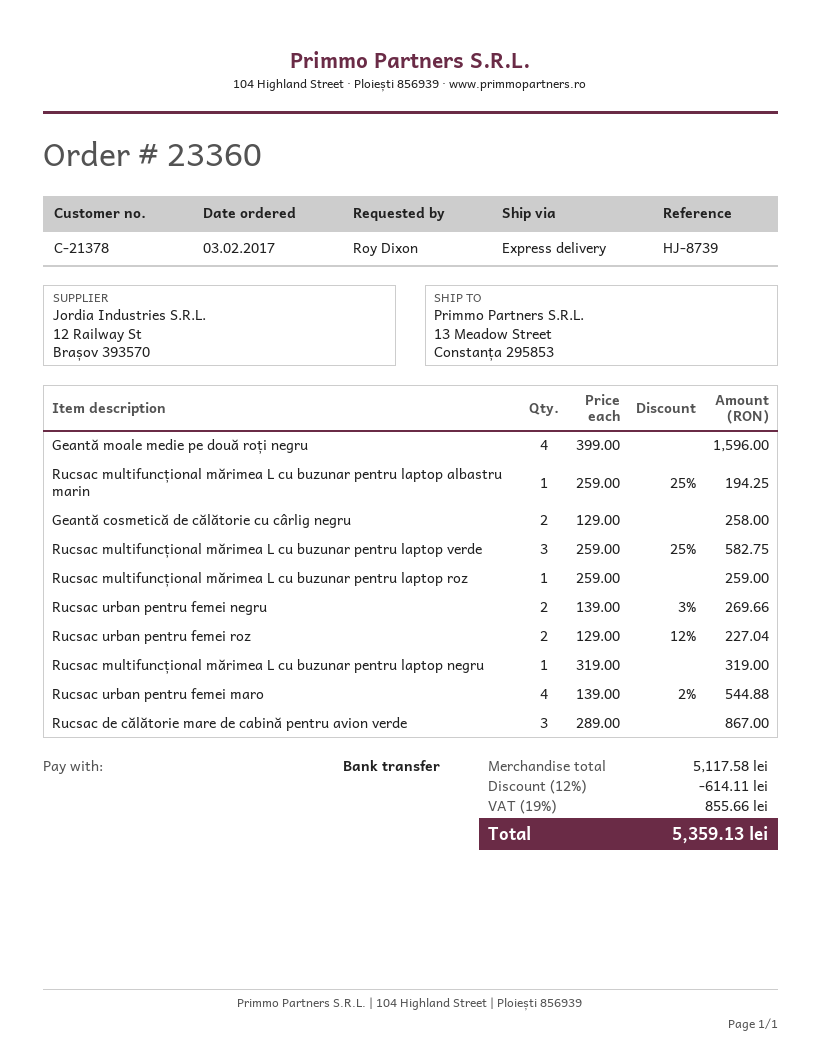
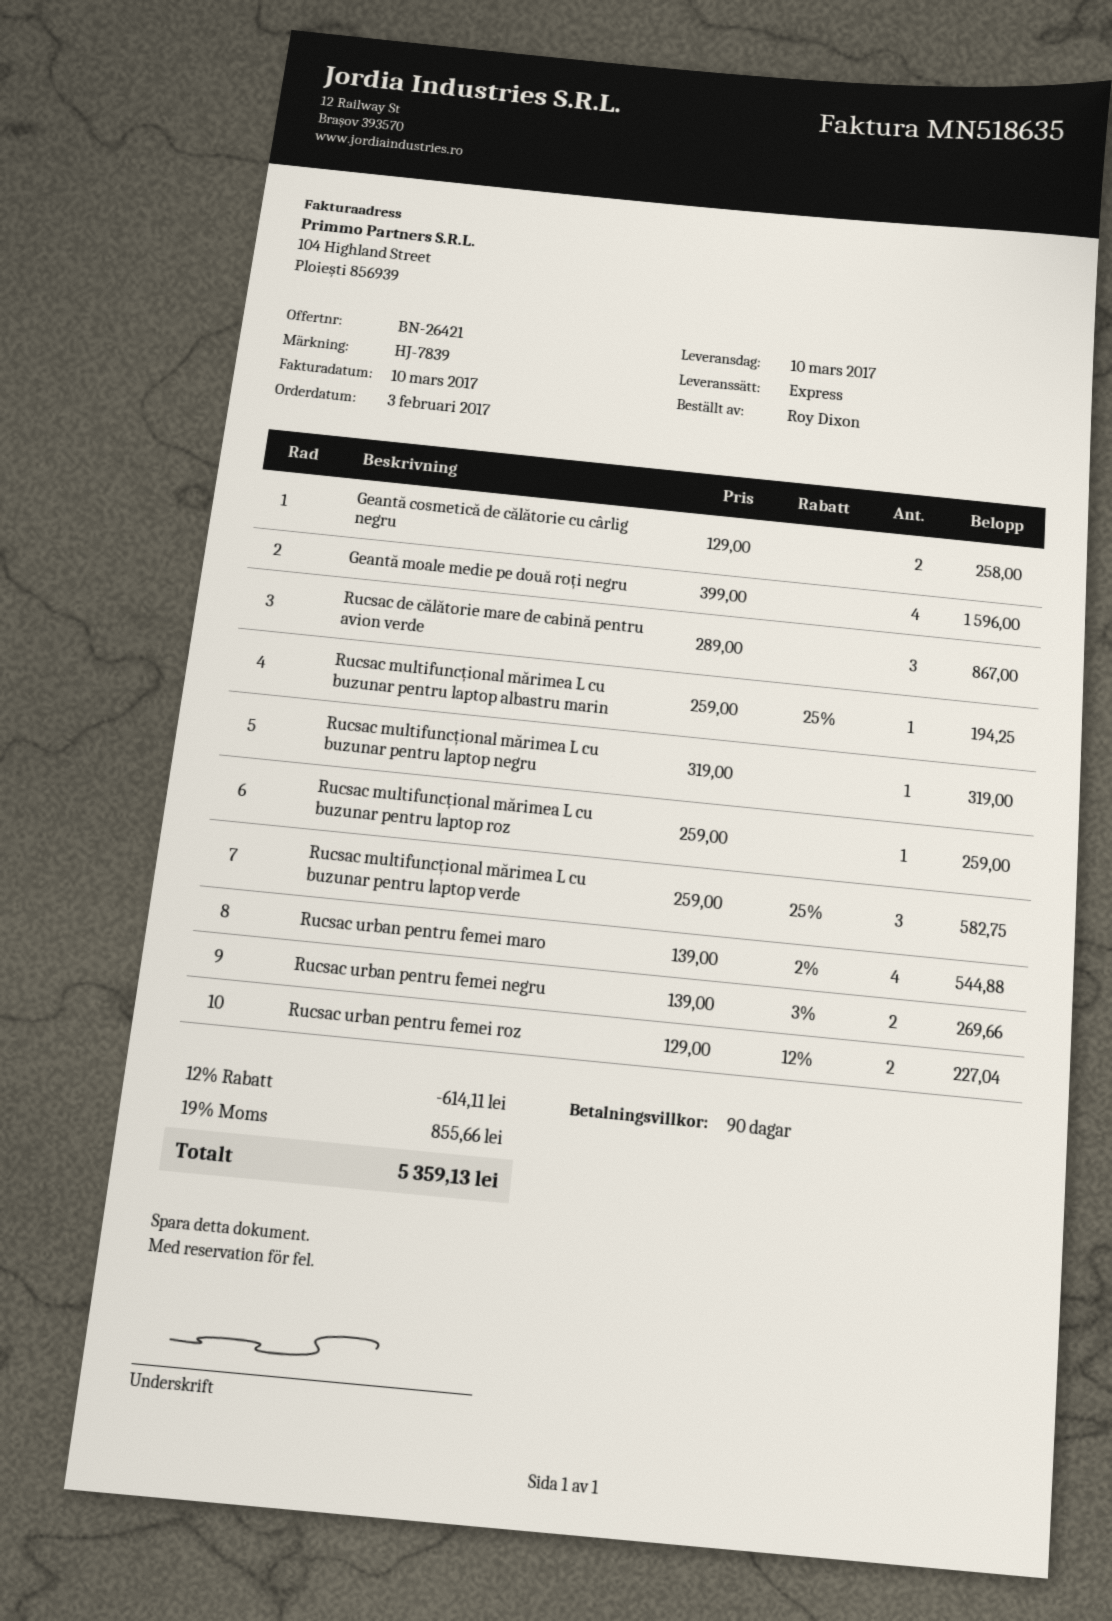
reference: HJ-8739 -> HJ-7839

